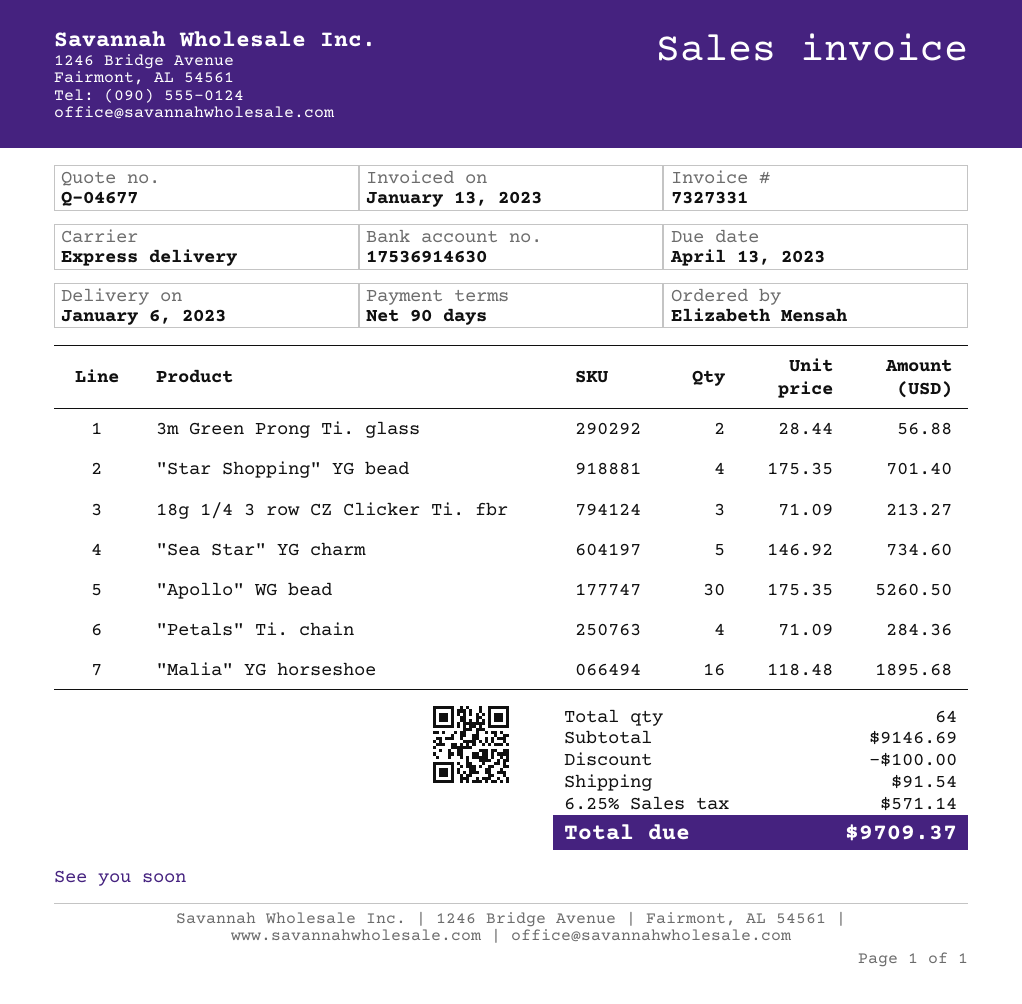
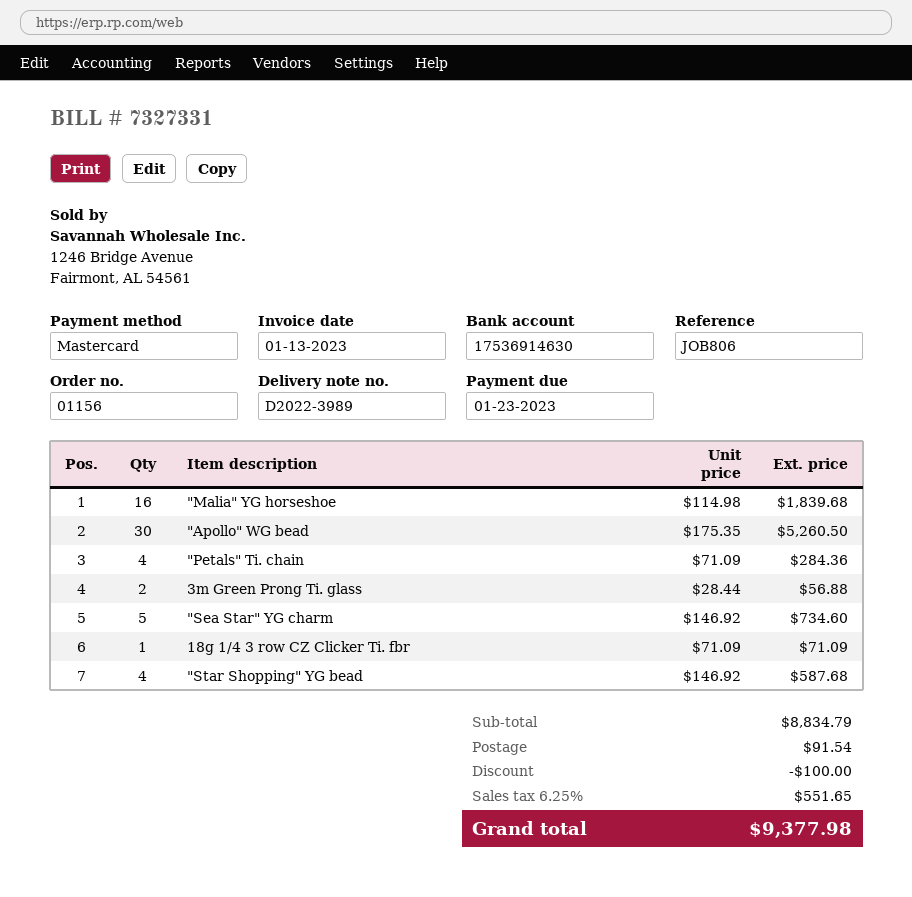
due date: 2023-04-13 -> 2023-01-23
"Star Shopping" YG bead: 4 x 175.35 = 701.40 -> 4 x 146.92 = 587.68
18g 1/4 3 row CZ Clicker Ti. fbr: 3 x 71.09 = 213.27 -> 1 x 71.09 = 71.09
"Malia" YG horseshoe: 16 x 118.48 = 1895.68 -> 16 x 114.98 = 1839.68
subtotal: 9146.69 -> 8834.79
tax: 6.25% = 571.14 -> 6.25% = 551.65
total: 9709.37 -> 9377.98

